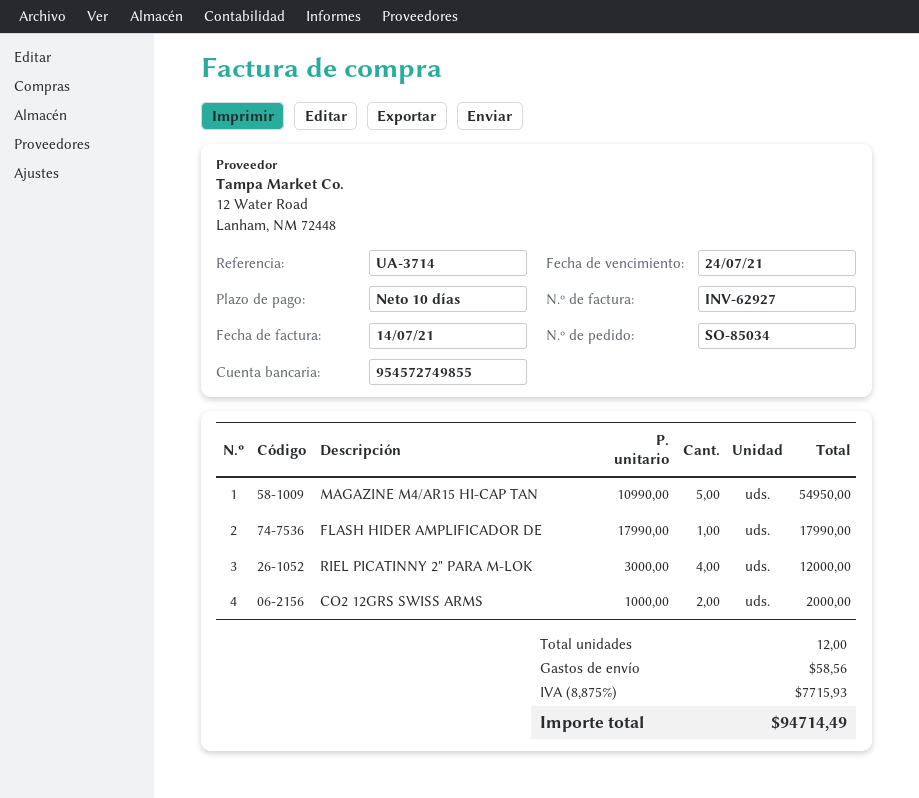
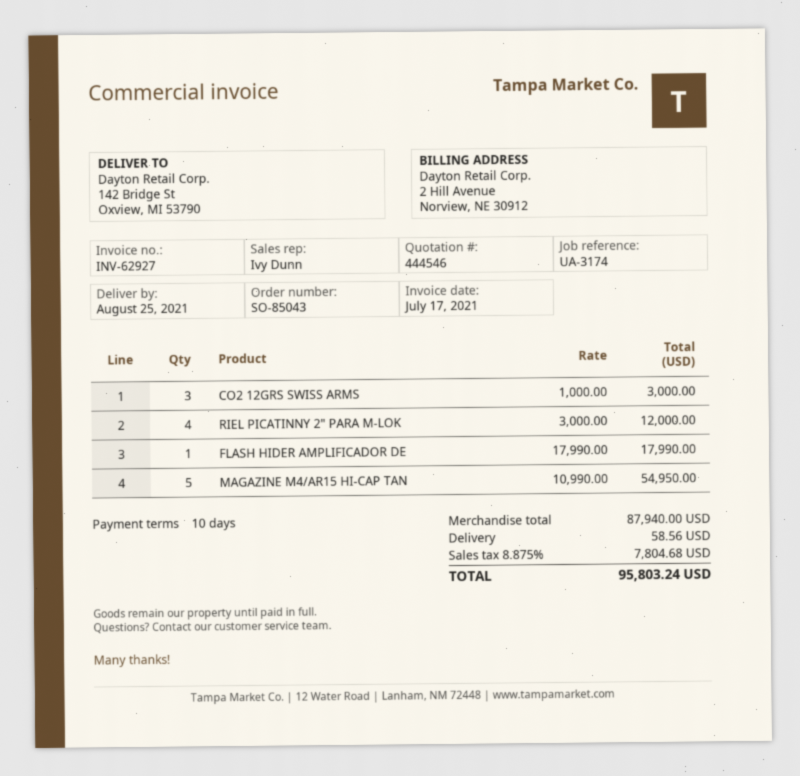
order number: SO-85034 -> SO-85043
invoice date: 2021-07-14 -> 2021-07-17
reference: UA-3714 -> UA-3174
CO2 12GRS SWISS ARMS: 2 x 1000.00 = 2000.00 -> 3 x 1000.00 = 3000.00
tax: 8.875% = 7715.93 -> 8.875% = 7804.68
total: 94714.49 -> 95803.24

